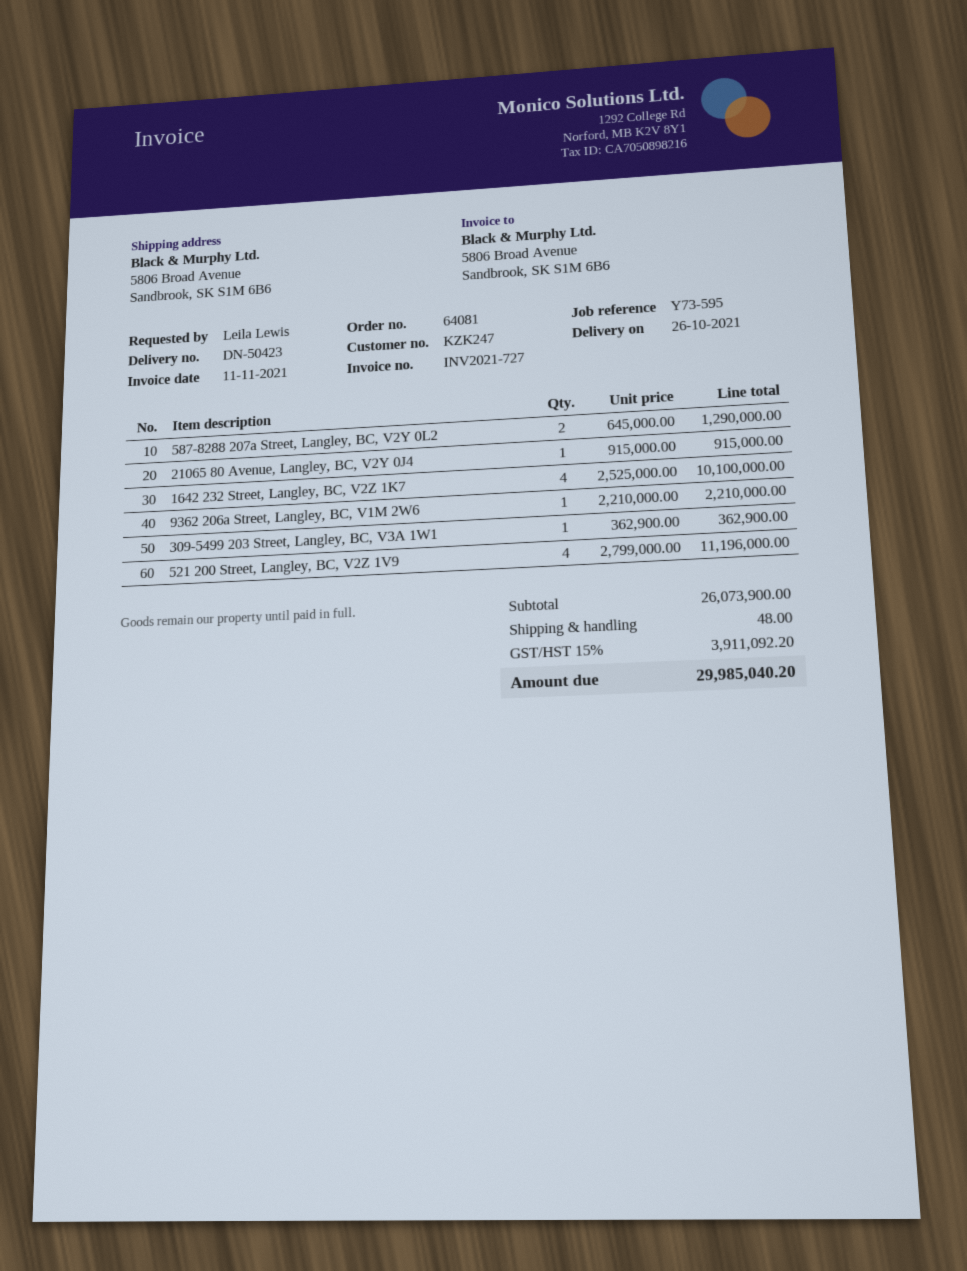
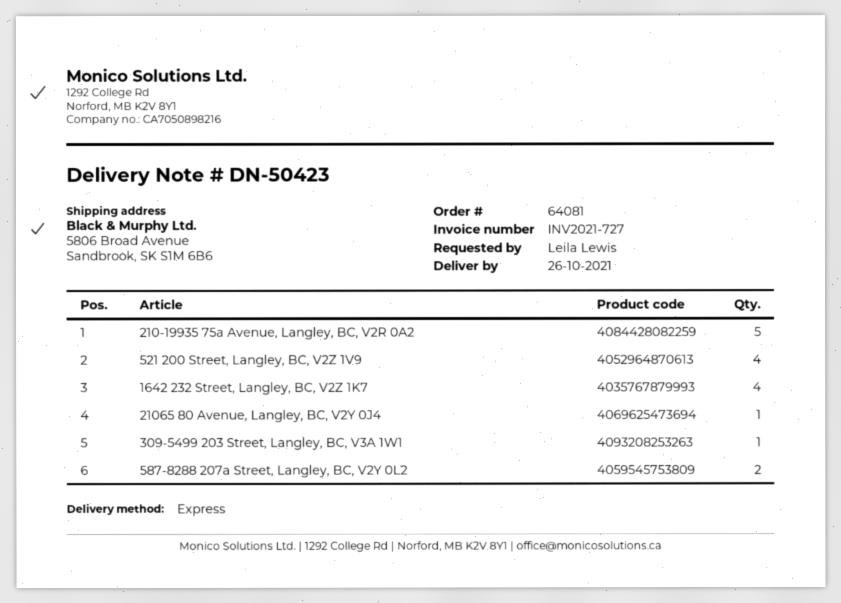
9362 206a Street, Langley, BC, V1M 2W6: 1 -> none
210-19935 75a Avenue, Langley, BC, V2R 0A2: none -> 5

